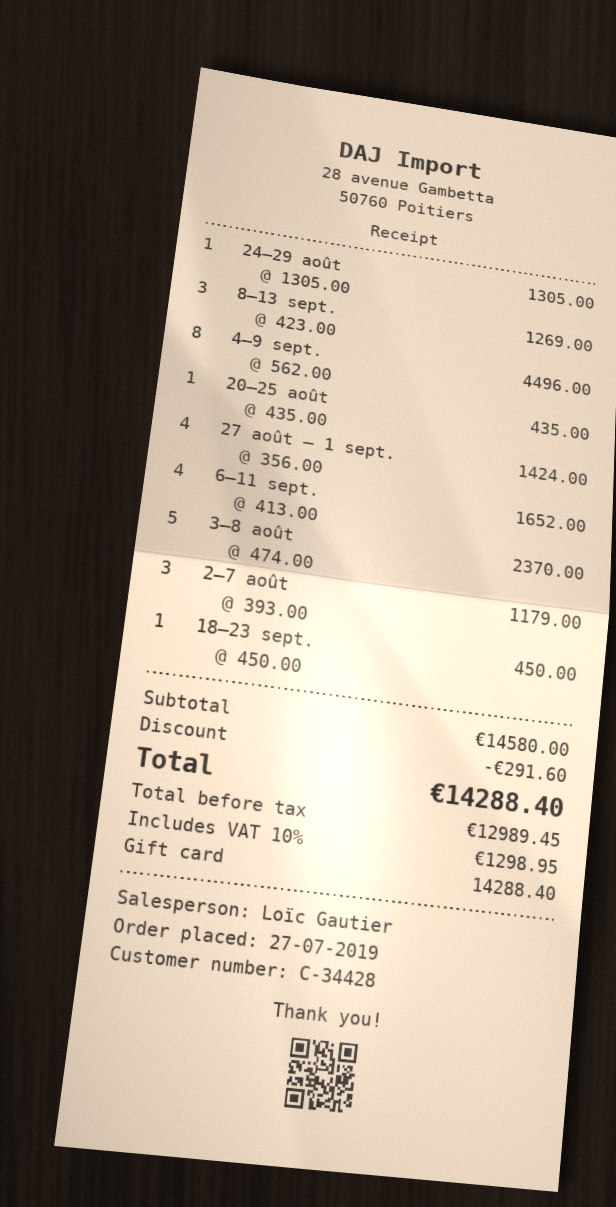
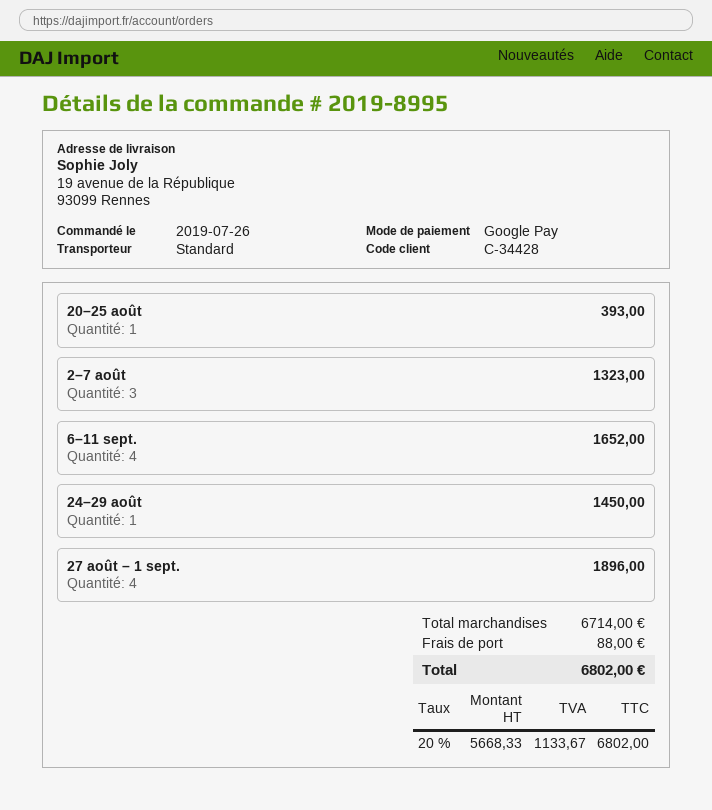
order date: 2019-07-27 -> 2019-07-26
payment method: gift card -> Google Pay
24–29 août: 1 for 1305.00 -> 1 for 1450.00
8–13 sept.: 3 for 1269.00 -> none
4–9 sept.: 8 for 4496.00 -> none
20–25 août: 1 for 435.00 -> 1 for 393.00
27 août – 1 sept.: 4 for 1424.00 -> 4 for 1896.00
3–8 août: 5 for 2370.00 -> none
2–7 août: 3 for 1179.00 -> 3 for 1323.00
18–23 sept.: 1 for 450.00 -> none
subtotal: 14580.00 -> 6714.00
discount: 291.60 -> none
shipping: none -> 88.00
net: 12989.45 -> 5668.33
tax: 10% = 1298.95 -> 20% = 1133.67
total: 14288.40 -> 6802.00

